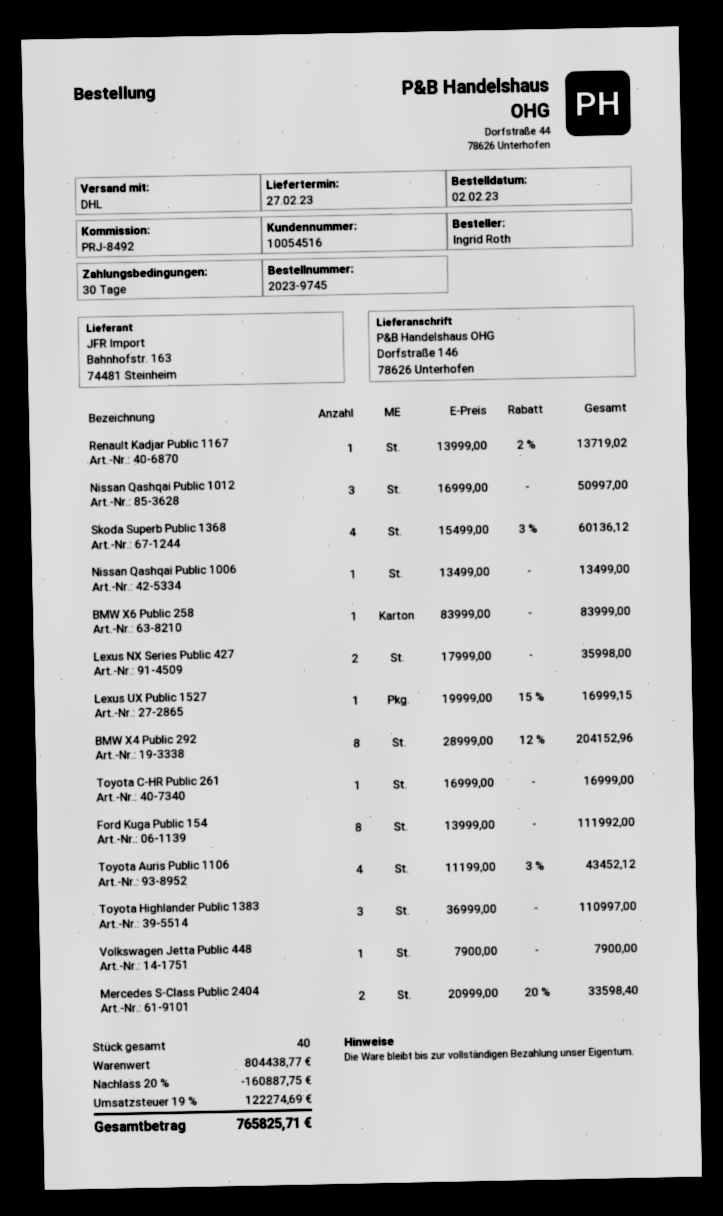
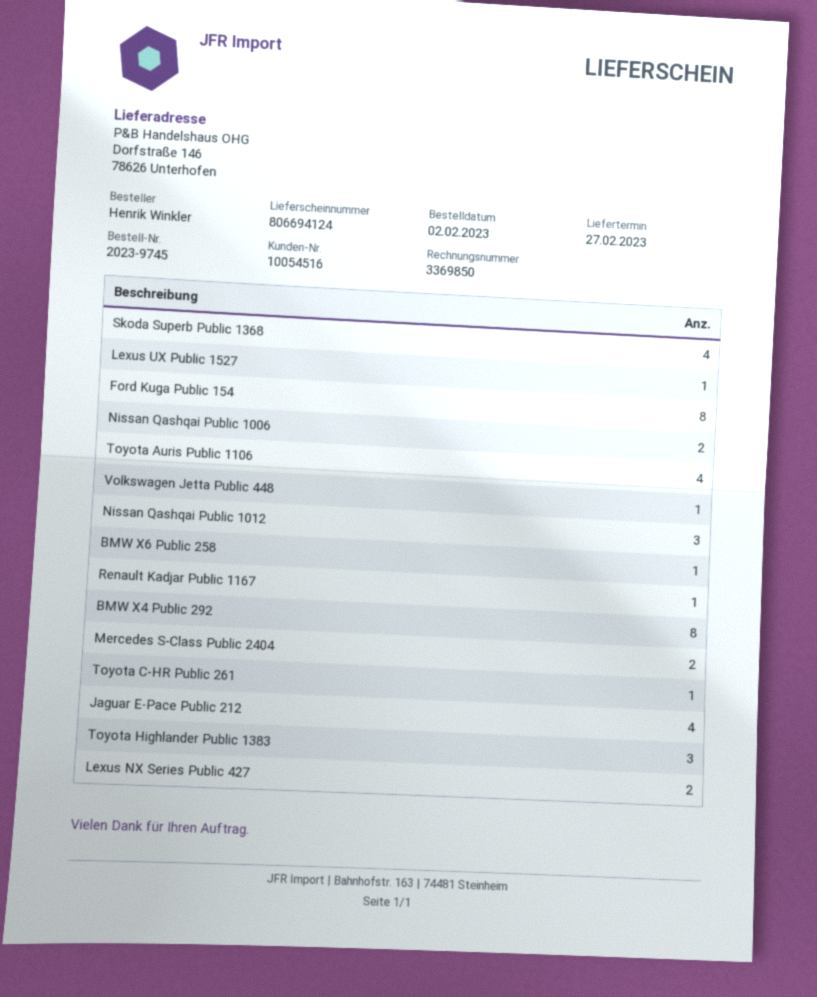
ordered by: Ingrid Roth -> Henrik Winkler
Nissan Qashqai Public 1006: 1 -> 2
Jaguar E-Pace Public 212: none -> 4

